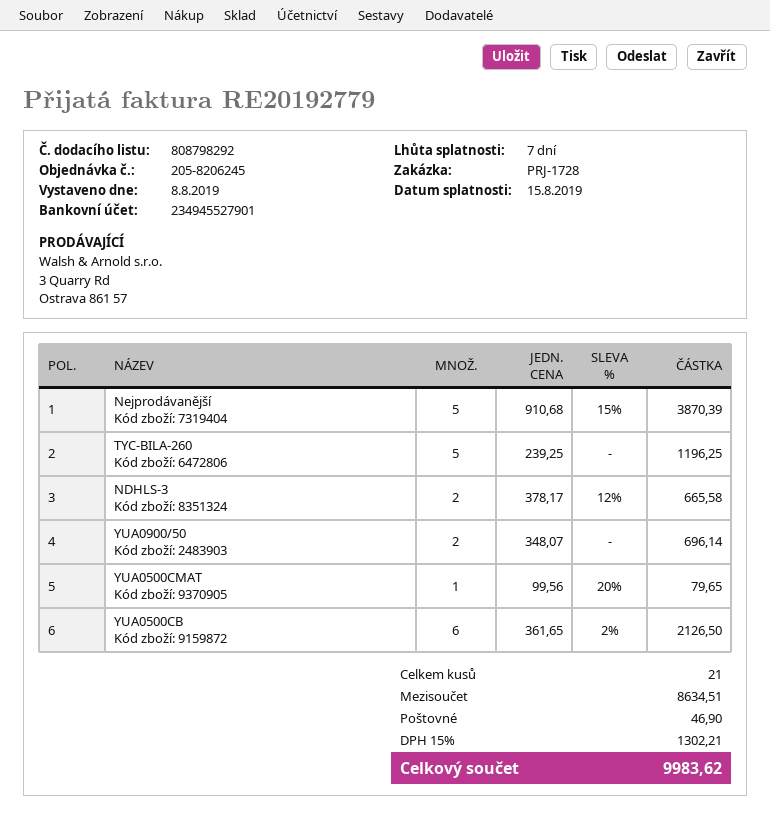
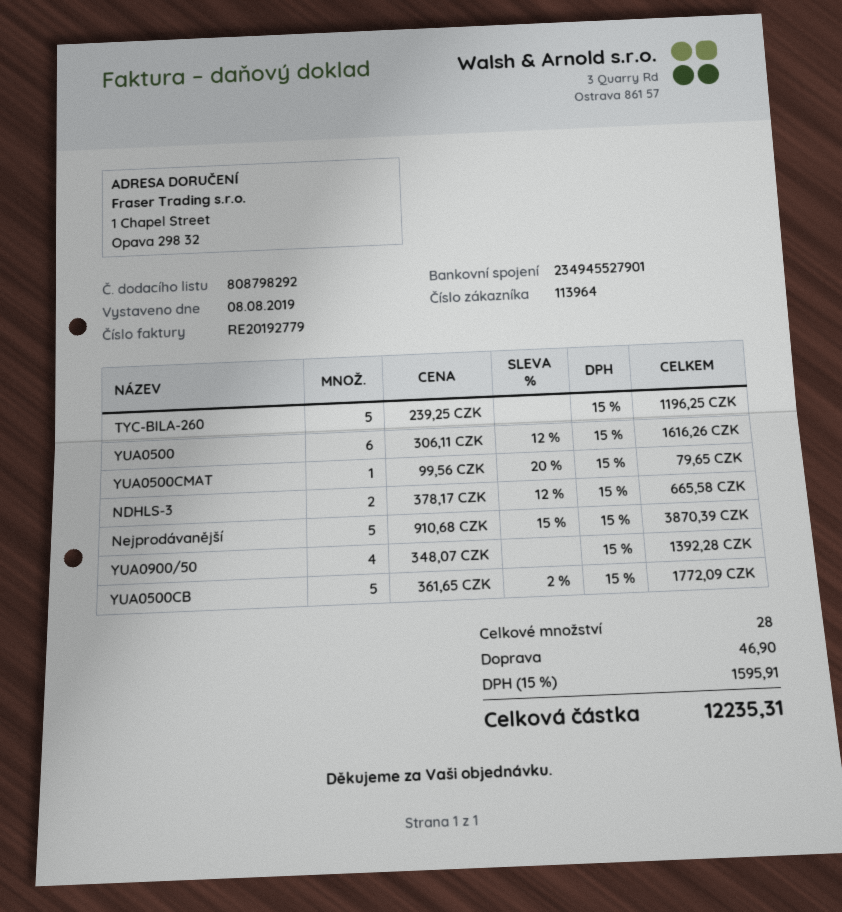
YUA0900/50: 2 x 348.07 = 696.14 -> 4 x 348.07 = 1392.28
YUA0500CB: 6 x 361.65 - 2% = 2126.50 -> 5 x 361.65 - 2% = 1772.09
YUA0500: none -> 6 x 306.11 - 12% = 1616.26
total quantity: 21 -> 28
tax: 15% = 1302.21 -> 15% = 1595.91
total: 9983.62 -> 12235.31

